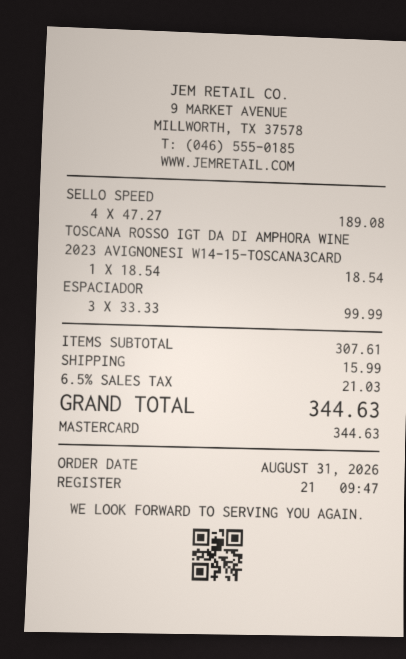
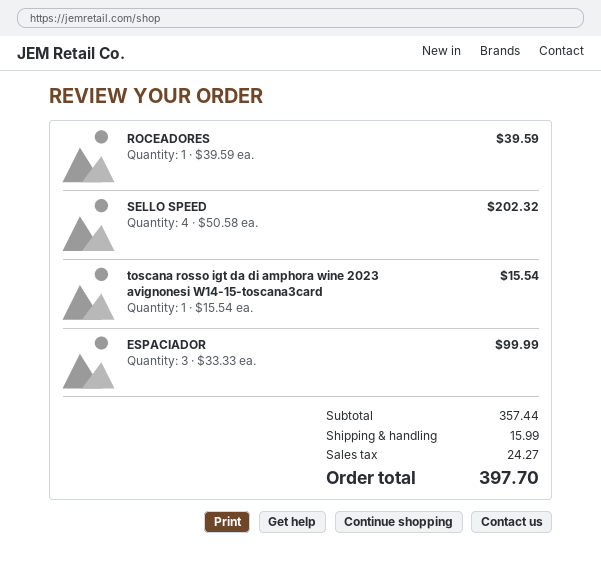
SELLO SPEED: 4 x 47.27 = 189.08 -> 4 x 50.58 = 202.32
TOSCANA ROSSO IGT DA DI AMPHORA WINE 2023 AVIGNONESI W14-15-TOSCANA3CARD: 1 x 18.54 = 18.54 -> 1 x 15.54 = 15.54
ROCEADORES: none -> 1 x 39.59 = 39.59
subtotal: 307.61 -> 357.44
tax: 21.03 -> 24.27
total: 344.63 -> 397.70

